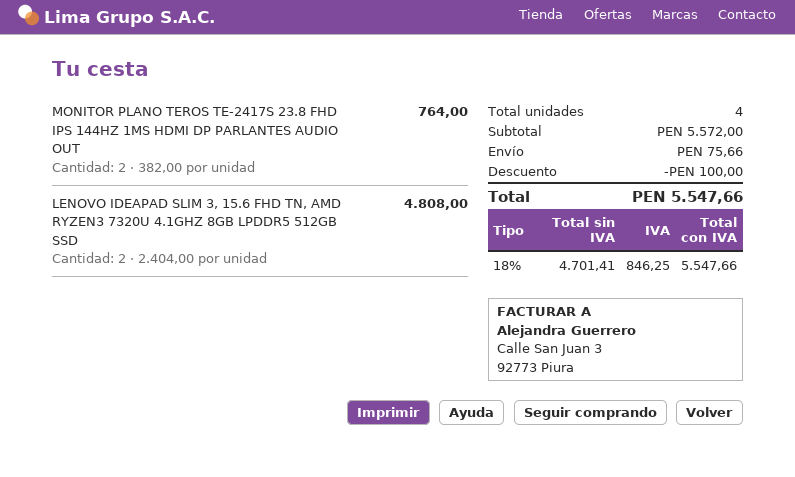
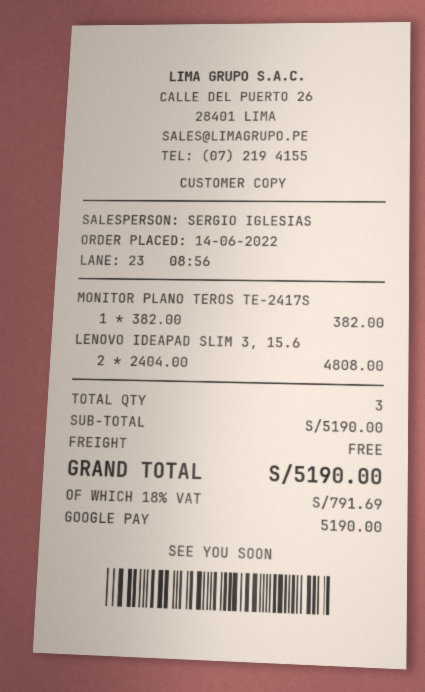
MONITOR PLANO TEROS TE-2417S 23.8 FHD IPS 144HZ 1MS HDMI DP PARLANTES AUDIO OUT: 2 x 382.00 = 764.00 -> 1 x 382.00 = 382.00
total quantity: 4 -> 3
subtotal: 5572.00 -> 5190.00
discount: 100.00 -> none
shipping: 75.66 -> 0.00
tax: 18% = 846.25 -> 18% = 791.69
total: 5547.66 -> 5190.00

